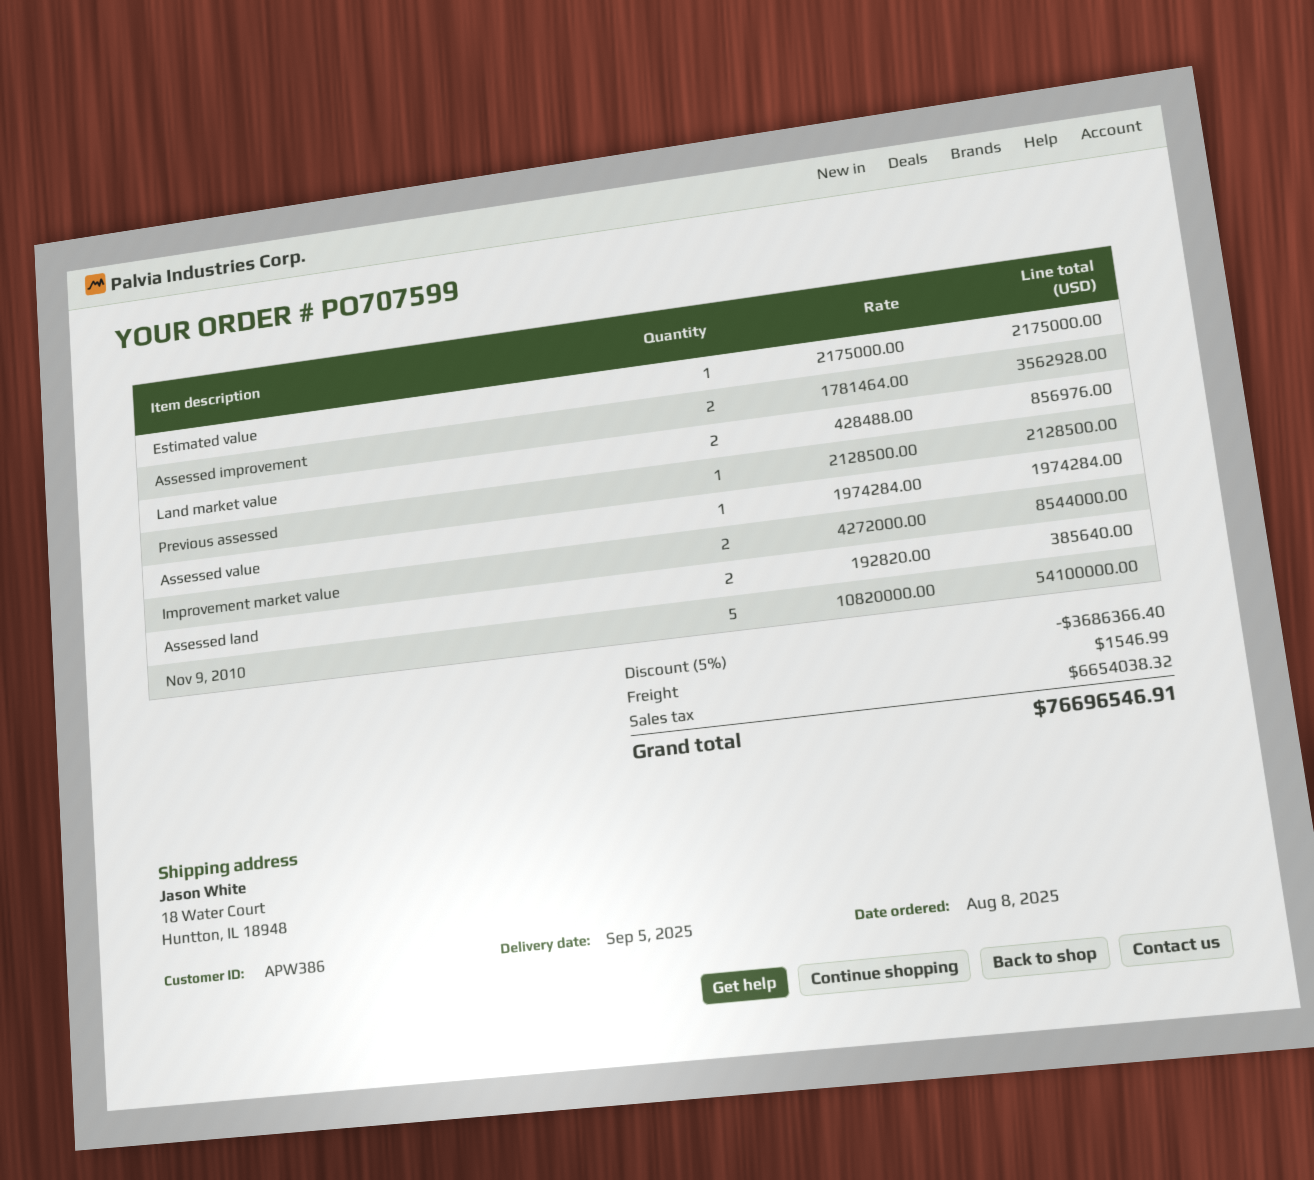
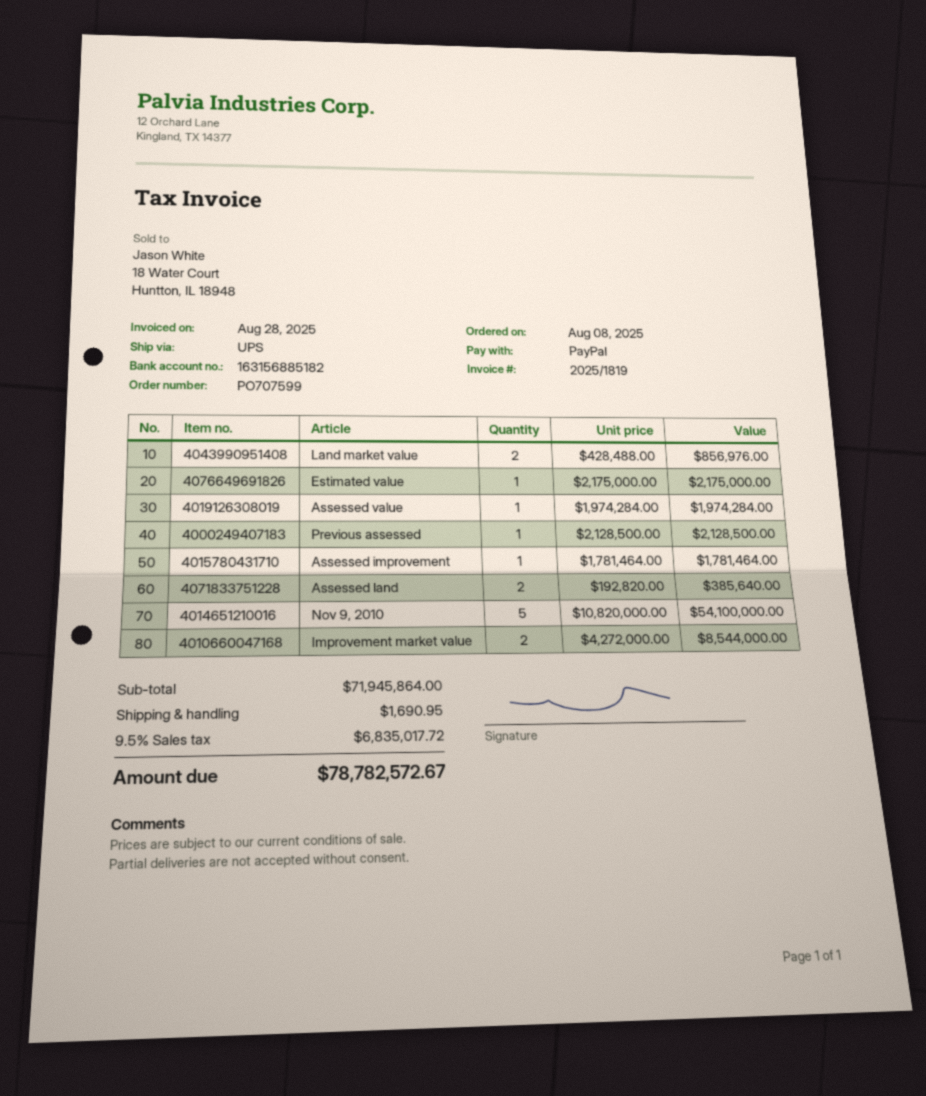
Assessed improvement: 2 x 1781464.00 = 3562928.00 -> 1 x 1781464.00 = 1781464.00
discount: 5% = 3686366.40 -> none
shipping: 1546.99 -> 1690.95
tax: 6654038.32 -> 6835017.72
total: 76696546.91 -> 78782572.67

